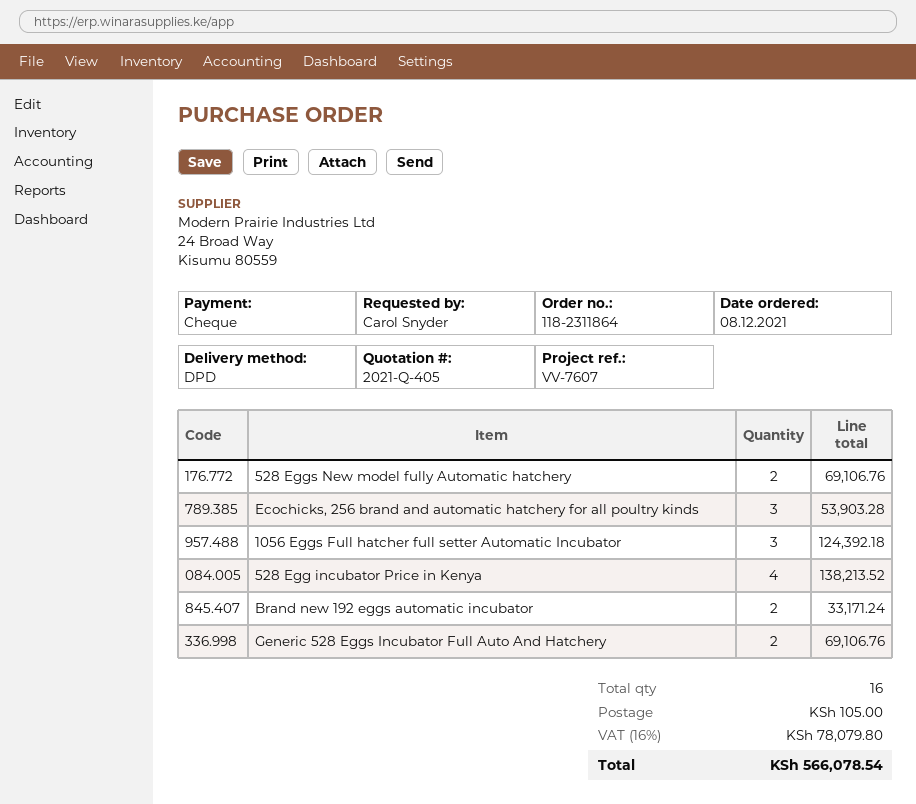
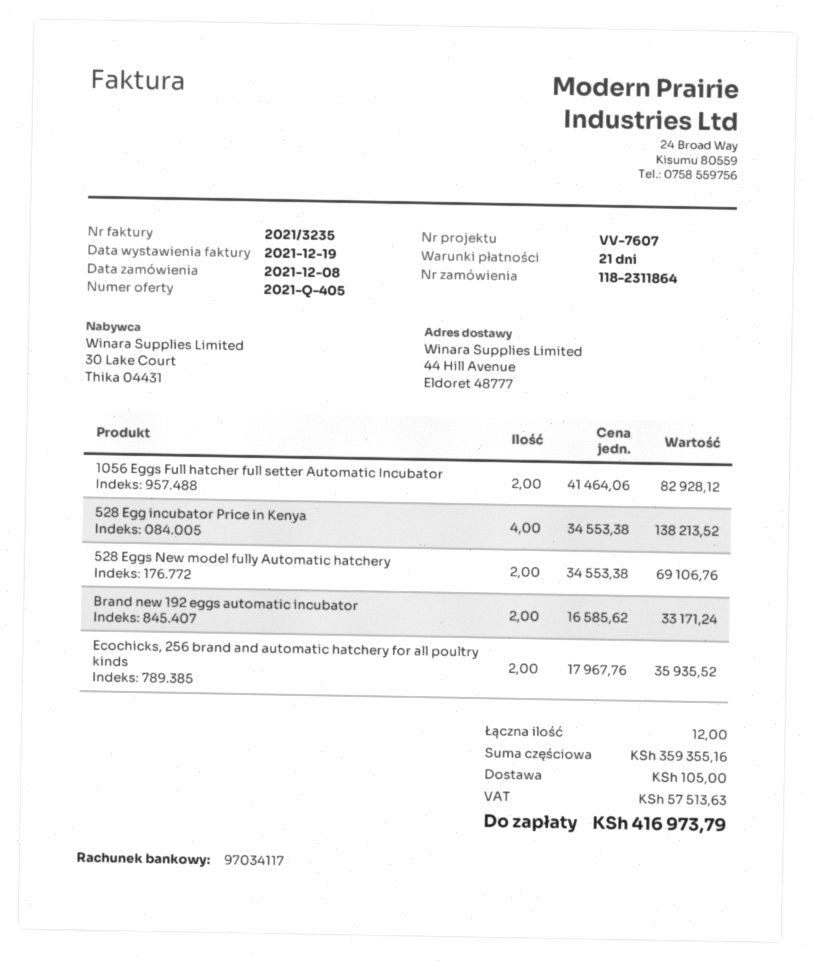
Ecochicks, 256 brand and automatic hatchery for all poultry kinds: 3 for 53903.28 -> 2 for 35935.52
1056 Eggs Full hatcher full setter Automatic Incubator: 3 for 124392.18 -> 2 for 82928.12
Generic 528 Eggs Incubator Full Auto And Hatchery: 2 for 69106.76 -> none
total quantity: 16 -> 12
tax: 78079.80 -> 57513.63
total: 566078.54 -> 416973.79

